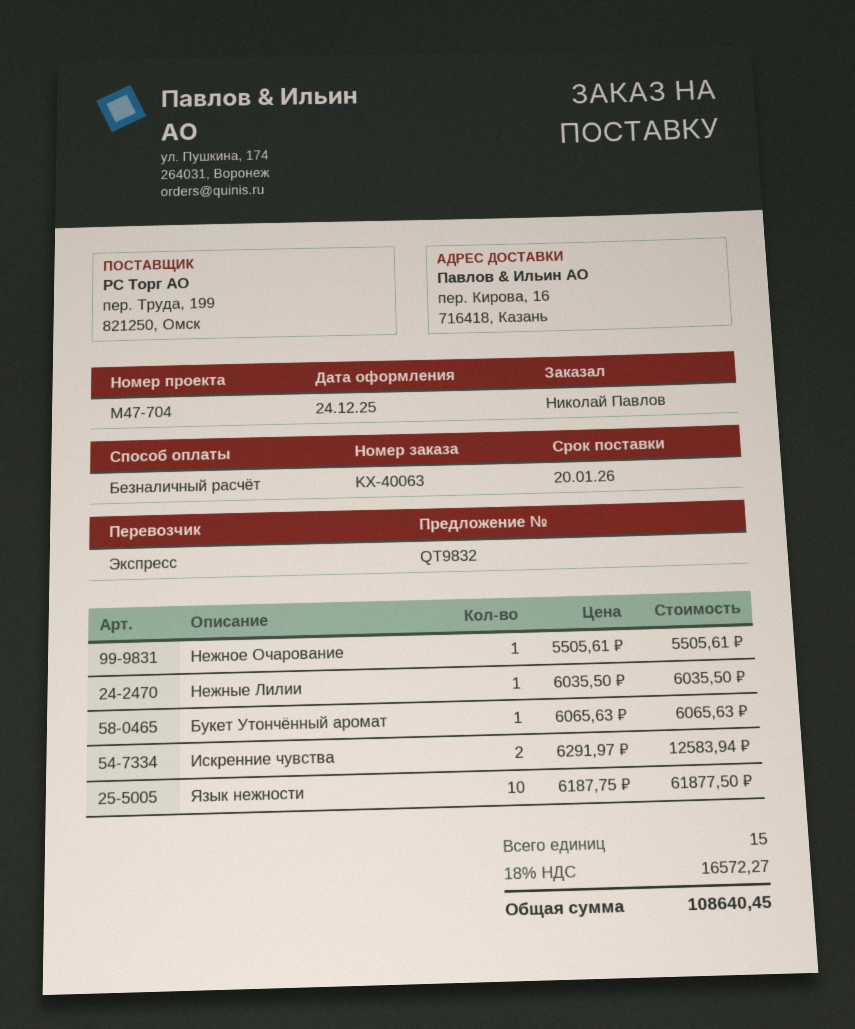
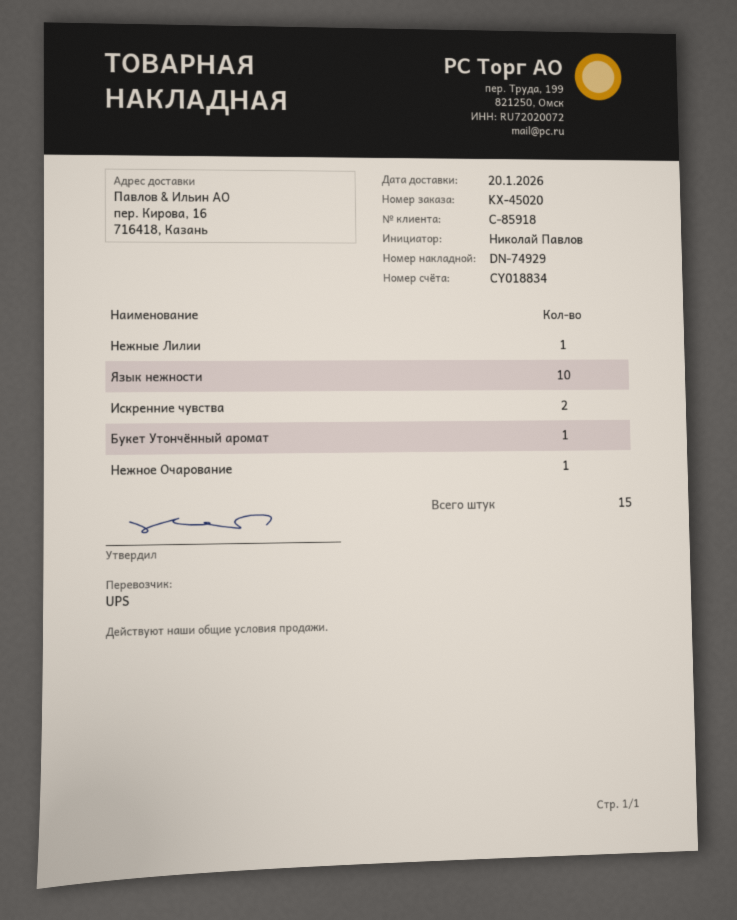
order number: KX-40063 -> KX-45020
shipping method: express -> UPS

